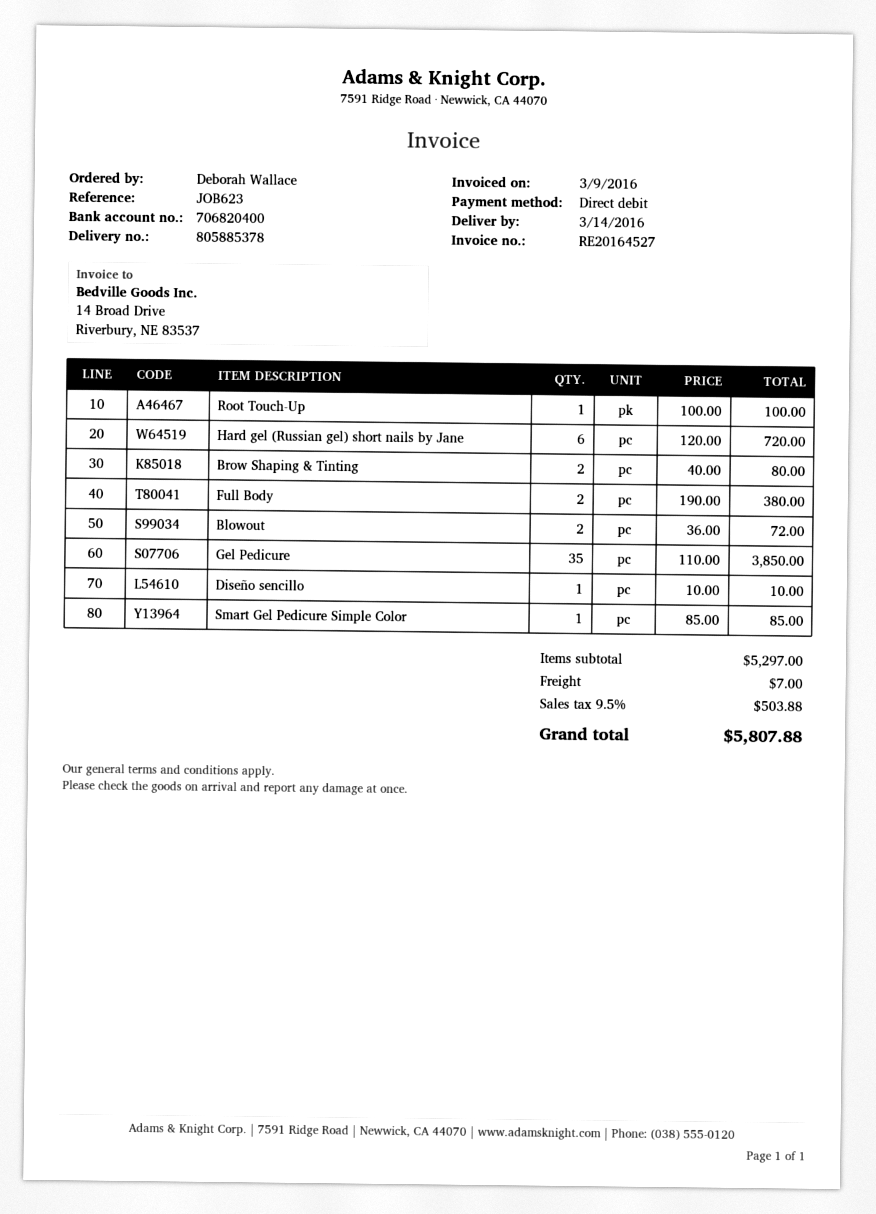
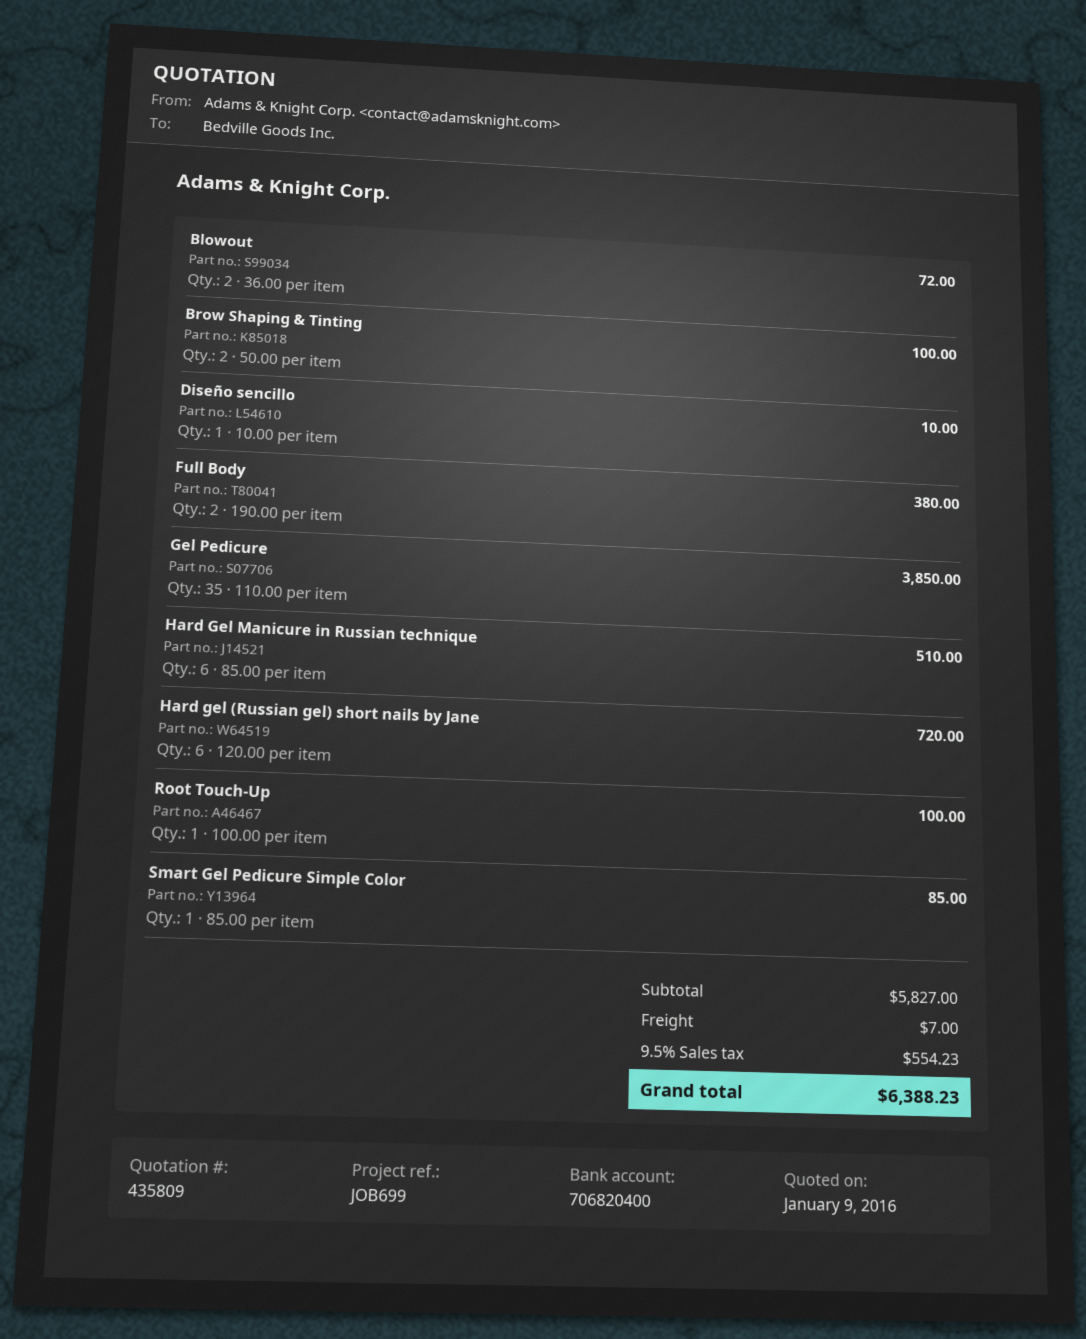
reference: JOB623 -> JOB699
Brow Shaping & Tinting: 2 x 40.00 = 80.00 -> 2 x 50.00 = 100.00
Hard Gel Manicure in Russian technique: none -> 6 x 85.00 = 510.00
subtotal: 5297.00 -> 5827.00
tax: 9.5% = 503.88 -> 9.5% = 554.23
total: 5807.88 -> 6388.23

